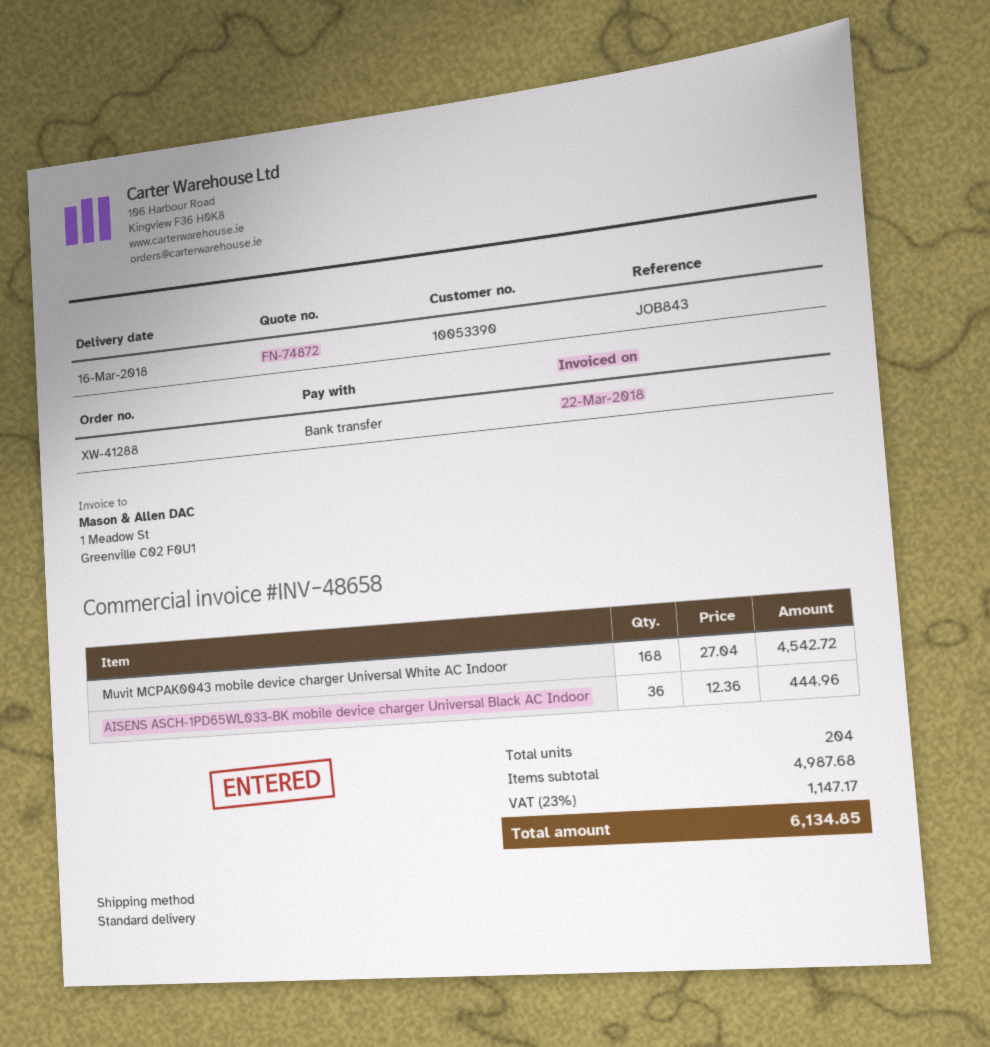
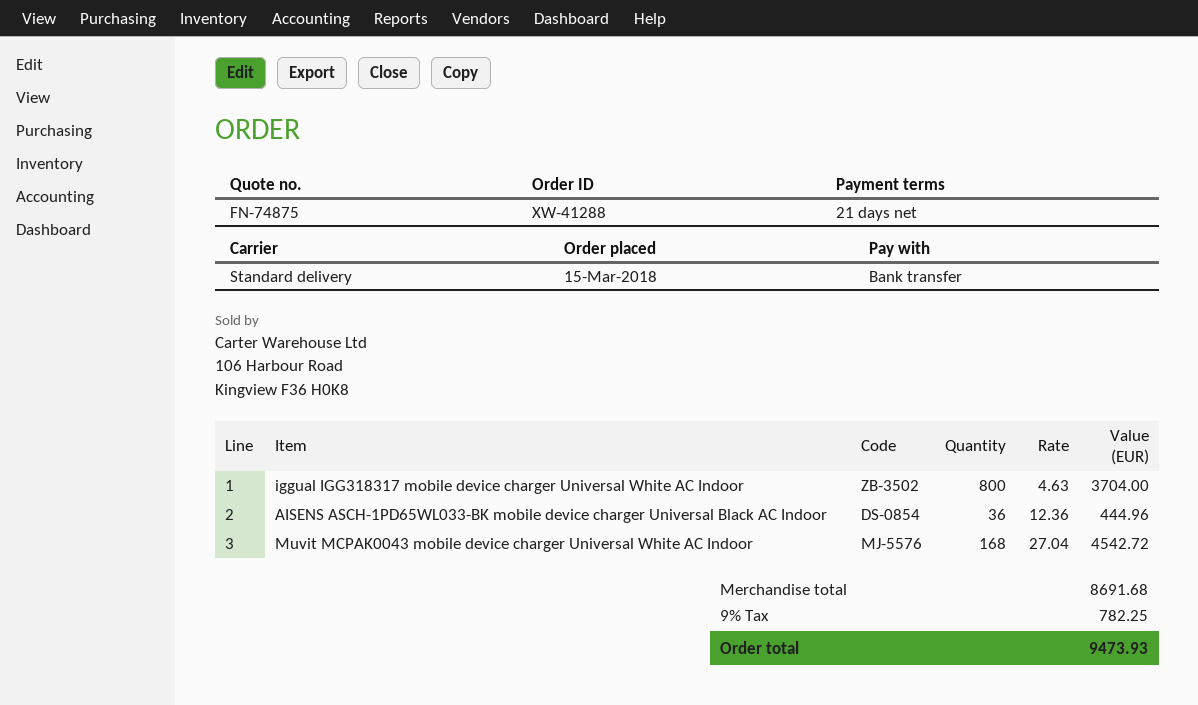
quote number: FN-74872 -> FN-74875
iggual IGG318317 mobile device charger Universal White AC Indoor: none -> 800 x 4.63 = 3704.00
subtotal: 4987.68 -> 8691.68
tax: 23% = 1147.17 -> 9% = 782.25
total: 6134.85 -> 9473.93

